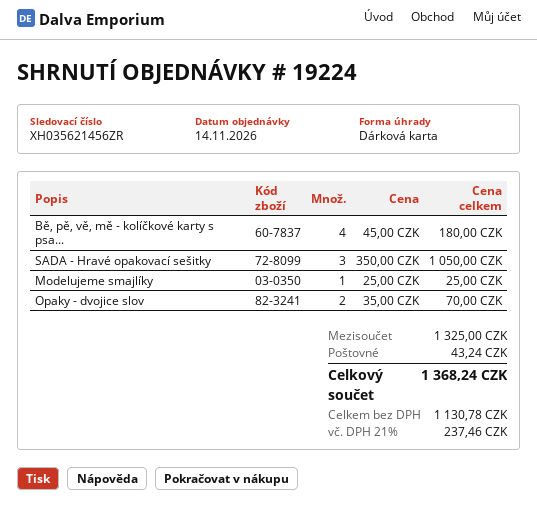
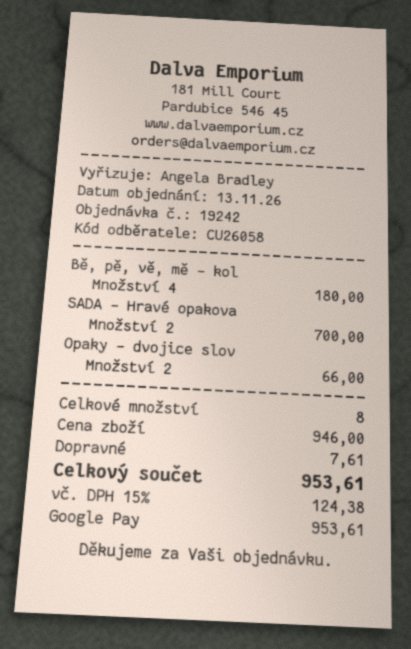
order number: 19224 -> 19242
order date: 2026-11-14 -> 2026-11-13
payment method: gift card -> Google Pay
SADA - Hravé opakovací sešitky: 3 for 1050.00 -> 2 for 700.00
Modelujeme smajlíky: 1 for 25.00 -> none
Opaky - dvojice slov: 2 for 70.00 -> 2 for 66.00
subtotal: 1325.00 -> 946.00
shipping: 43.24 -> 7.61
tax: 21% = 237.46 -> 15% = 124.38
total: 1368.24 -> 953.61

